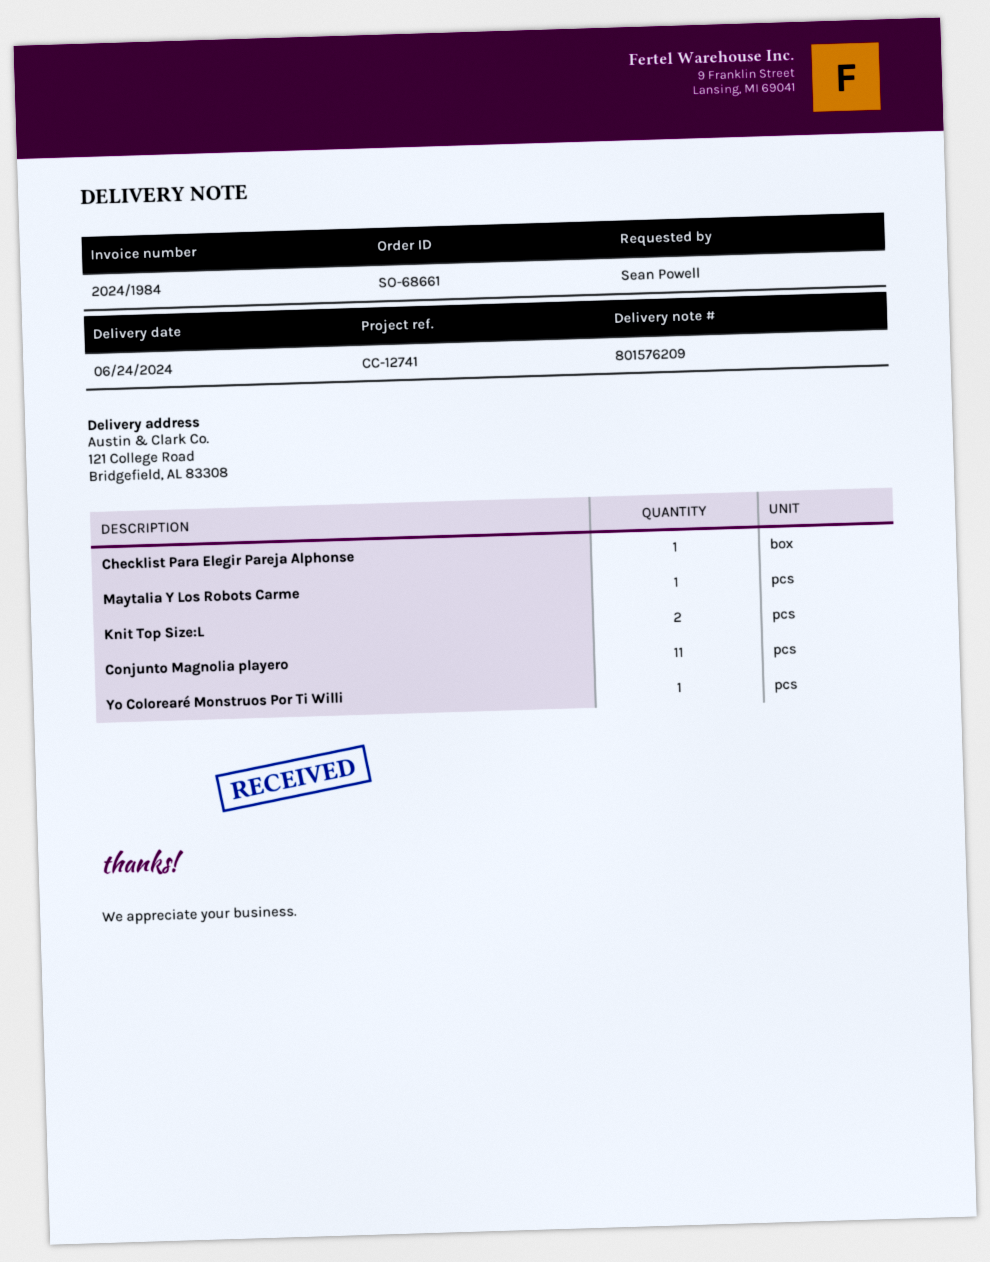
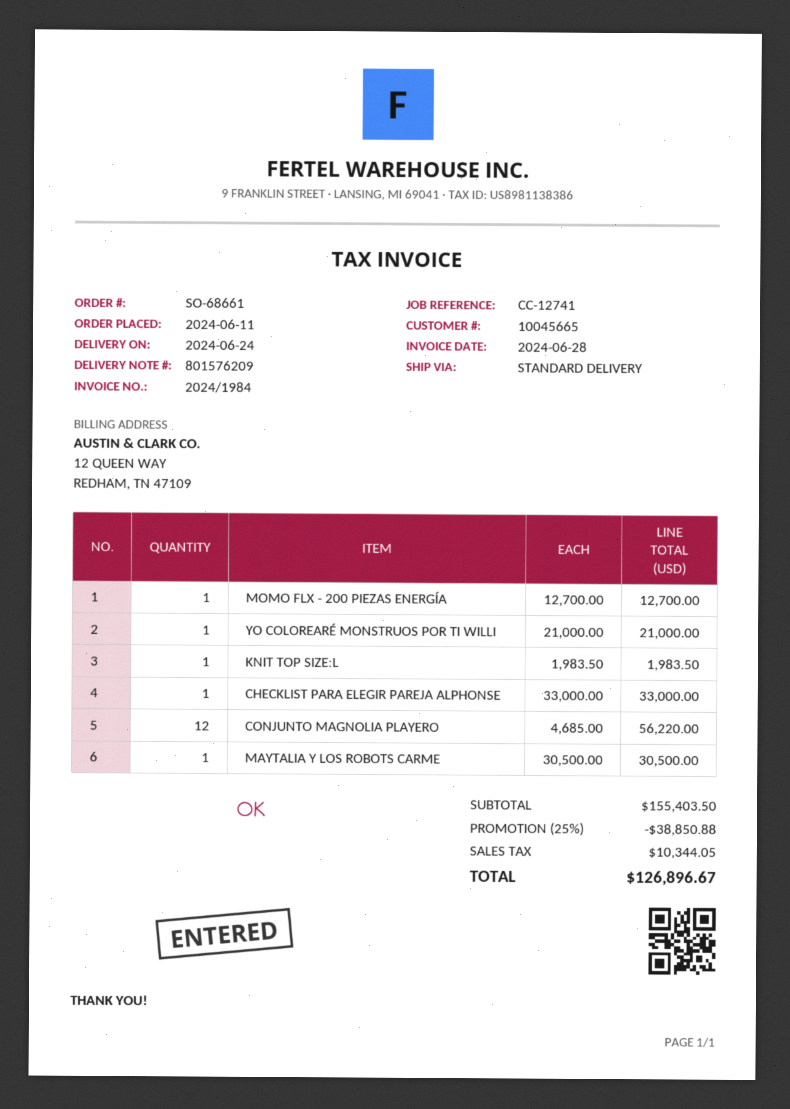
Knit Top Size:L: 2 -> 1
Conjunto Magnolia playero: 11 -> 12
MOMO FLX - 200 PIEZAS ENERGÍA: none -> 1

